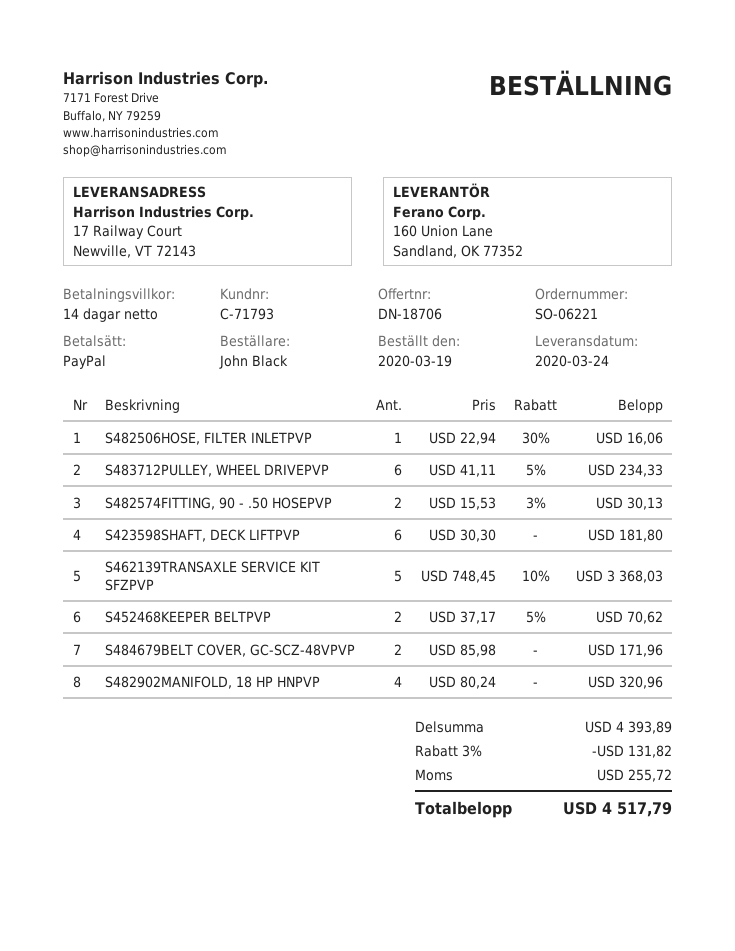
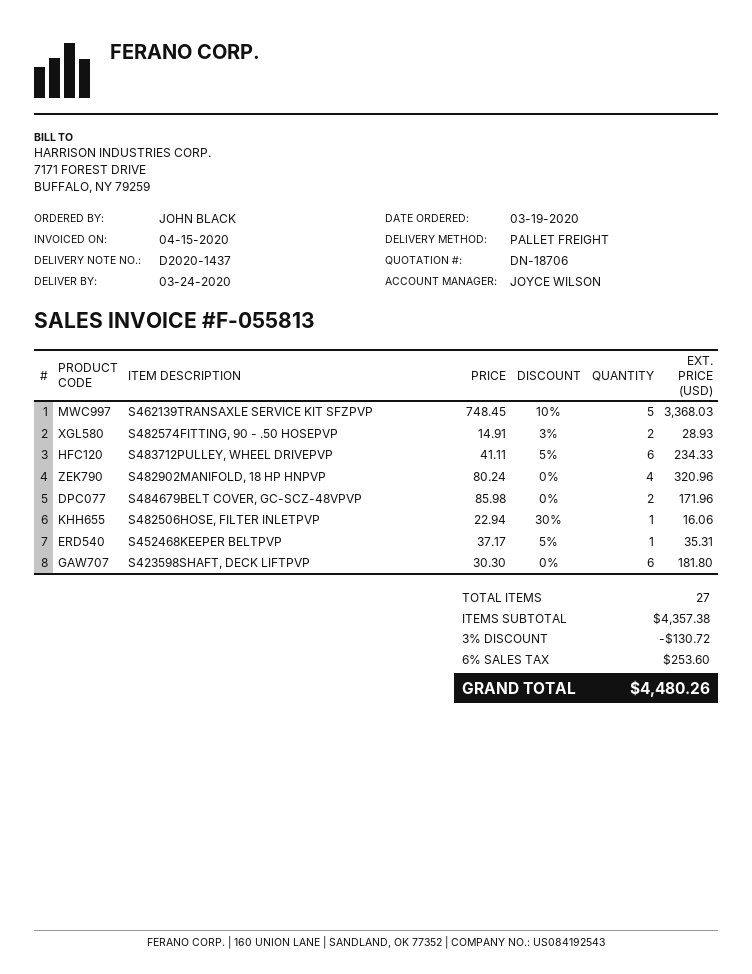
S482574FITTING, 90 - .50 HOSEPVP: 2 x 15.53 - 3% = 30.13 -> 2 x 14.91 - 3% = 28.93
S452468KEEPER BELTPVP: 2 x 37.17 - 5% = 70.62 -> 1 x 37.17 - 5% = 35.31
subtotal: 4393.89 -> 4357.38
discount: 3% = 131.82 -> 3% = 130.72
tax: 255.72 -> 253.60
total: 4517.79 -> 4480.26

